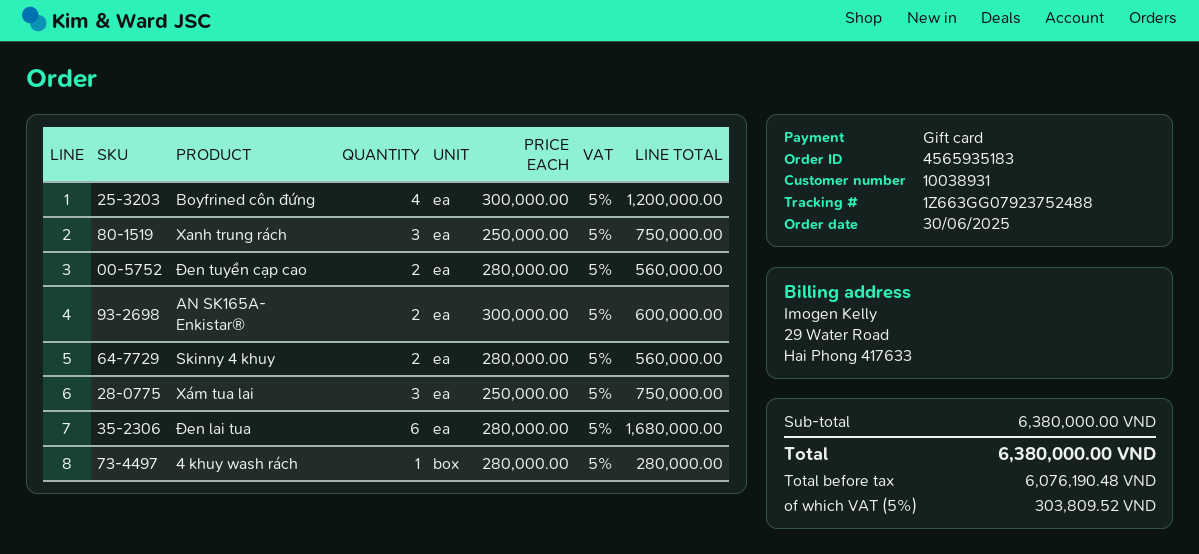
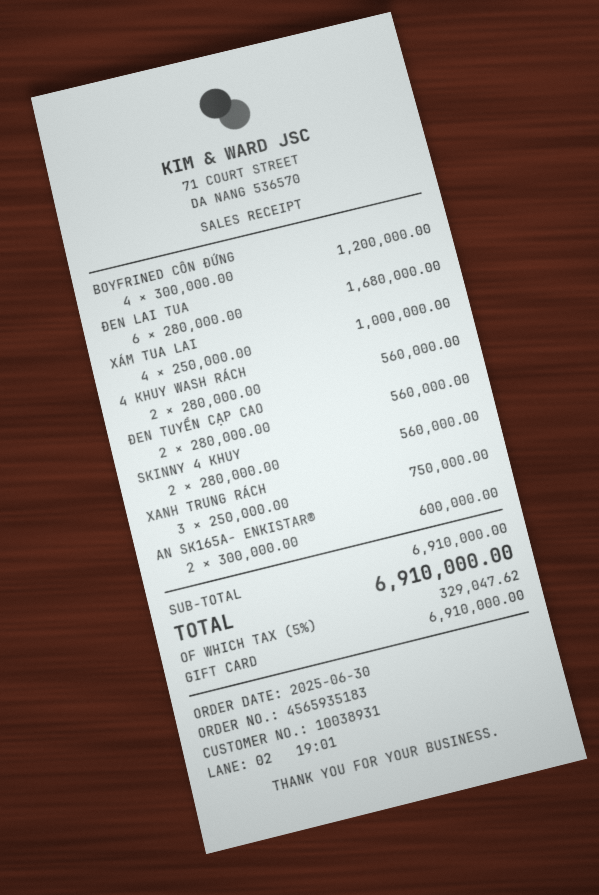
Xám tua lai: 3 x 250000.00 = 750000.00 -> 4 x 250000.00 = 1000000.00
4 khuy wash rách: 1 x 280000.00 = 280000.00 -> 2 x 280000.00 = 560000.00
subtotal: 6380000.00 -> 6910000.00
tax: 5% = 303809.52 -> 5% = 329047.62
total: 6380000.00 -> 6910000.00

